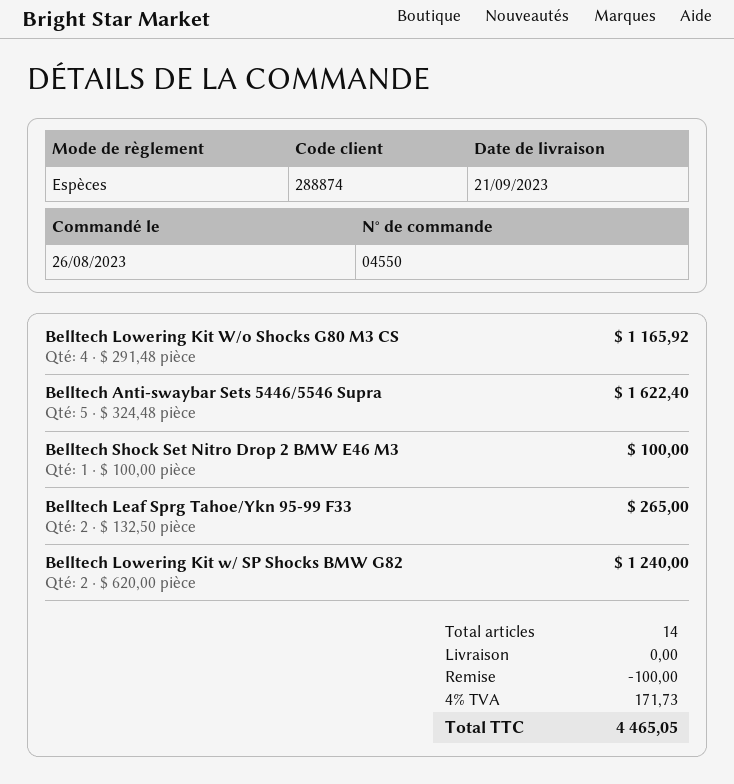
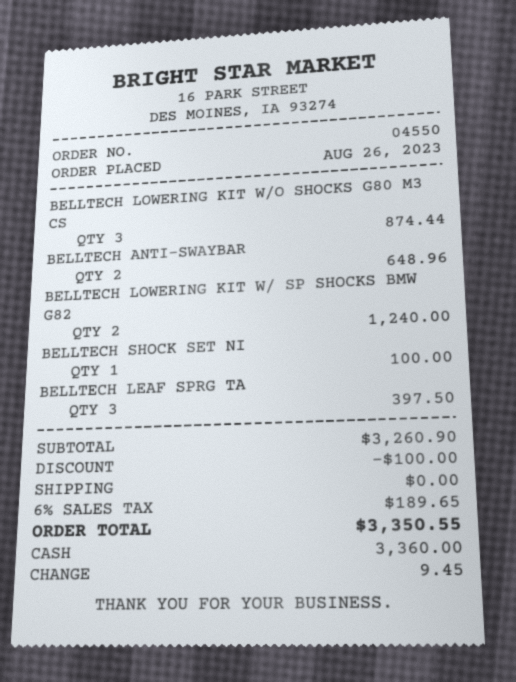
Belltech Lowering Kit W/o Shocks G80 M3 CS: 4 for 1165.92 -> 3 for 874.44
Belltech Anti-swaybar Sets 5446/5546 Supra: 5 for 1622.40 -> 2 for 648.96
Belltech Leaf Sprg Tahoe/Ykn 95-99 F33: 2 for 265.00 -> 3 for 397.50
tax: 4% = 171.73 -> 6% = 189.65
total: 4465.05 -> 3350.55

